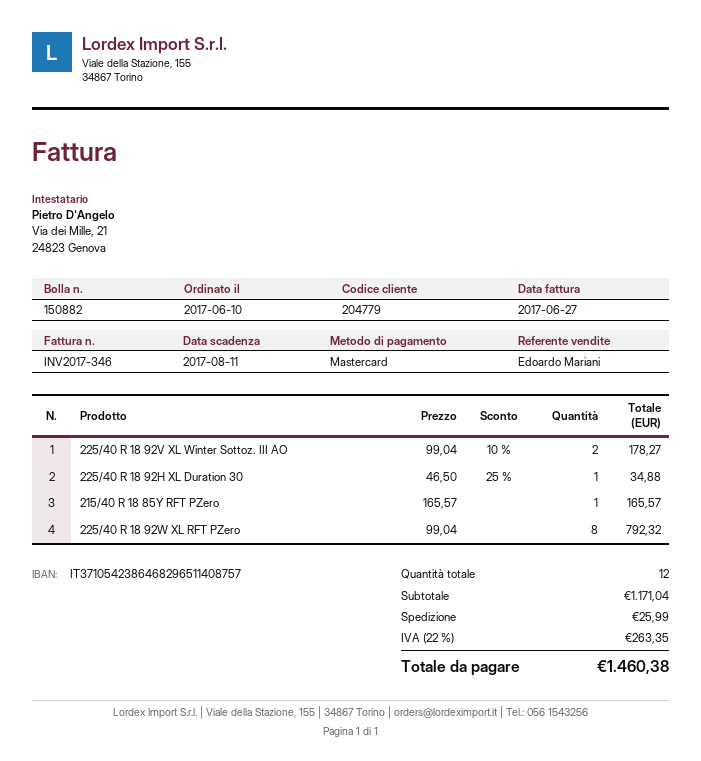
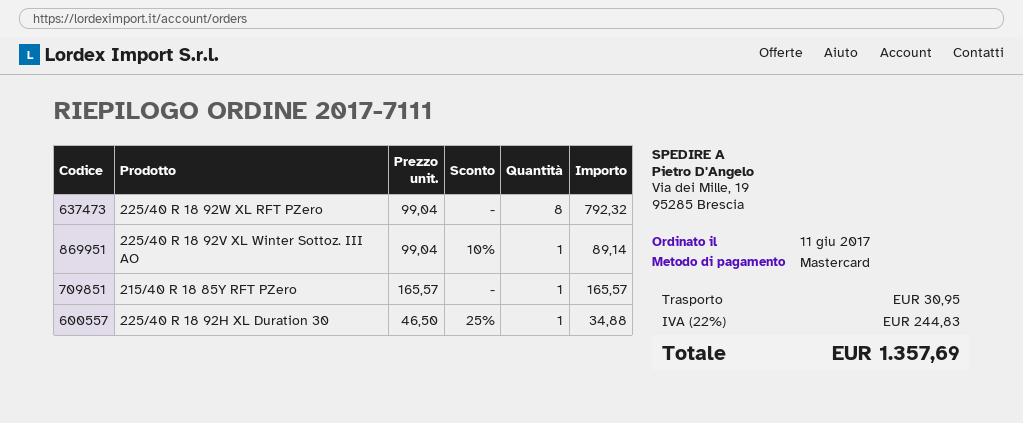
order date: 2017-06-10 -> 2017-06-11
225/40 R 18 92V XL Winter Sottoz. III AO: 2 x 99.04 - 10% = 178.27 -> 1 x 99.04 - 10% = 89.14
shipping: 25.99 -> 30.95
tax: 22% = 263.35 -> 22% = 244.83
total: 1460.38 -> 1357.69

